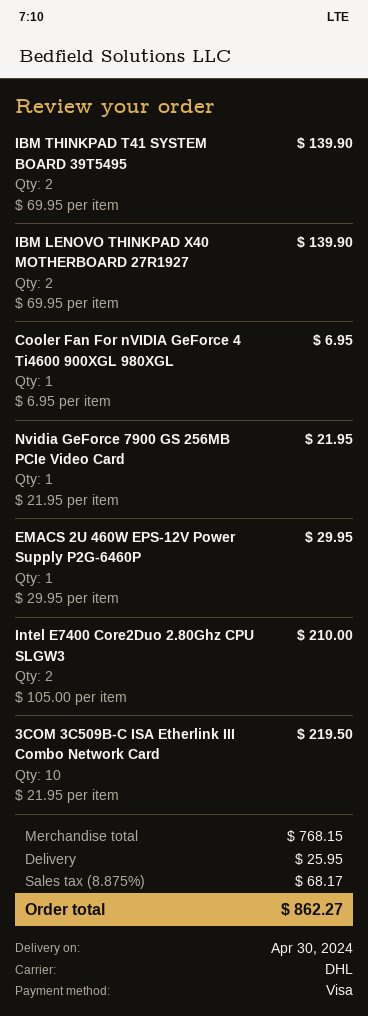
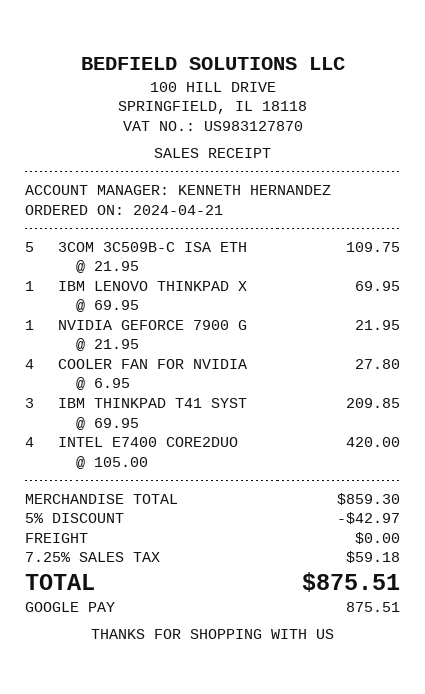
payment method: Visa -> Google Pay
IBM THINKPAD T41 SYSTEM BOARD 39T5495: 2 x 69.95 = 139.90 -> 3 x 69.95 = 209.85
IBM LENOVO THINKPAD X40 MOTHERBOARD 27R1927: 2 x 69.95 = 139.90 -> 1 x 69.95 = 69.95
Cooler Fan For nVIDIA GeForce 4 Ti4600 900XGL 980XGL: 1 x 6.95 = 6.95 -> 4 x 6.95 = 27.80
EMACS 2U 460W EPS-12V Power Supply P2G-6460P: 1 x 29.95 = 29.95 -> none
Intel E7400 Core2Duo 2.80Ghz CPU SLGW3: 2 x 105.00 = 210.00 -> 4 x 105.00 = 420.00
3COM 3C509B-C ISA Etherlink III Combo Network Card: 10 x 21.95 = 219.50 -> 5 x 21.95 = 109.75
subtotal: 768.15 -> 859.30
discount: none -> 5% = 42.97
shipping: 25.95 -> 0.00
tax: 8.875% = 68.17 -> 7.25% = 59.18
total: 862.27 -> 875.51

